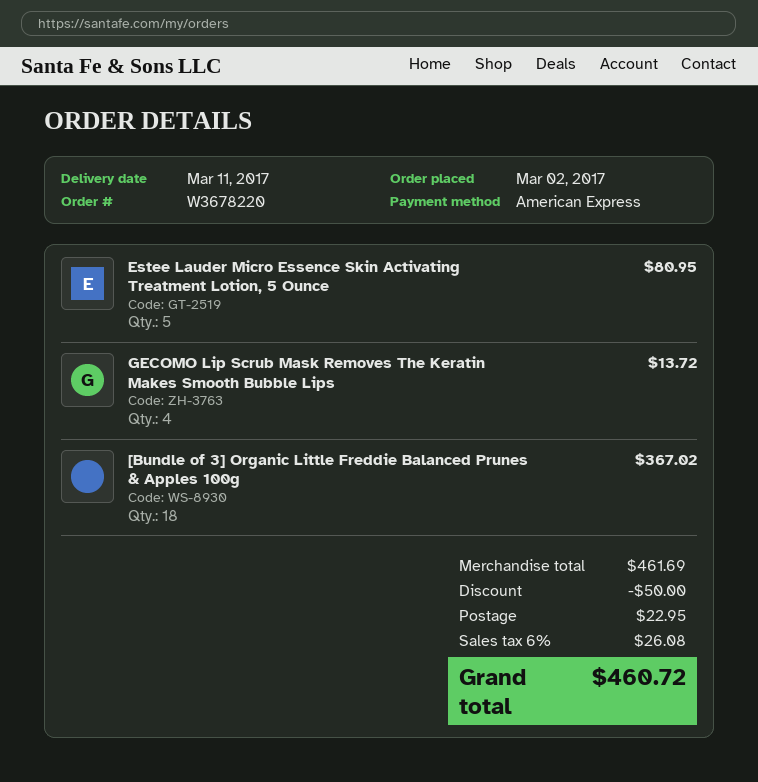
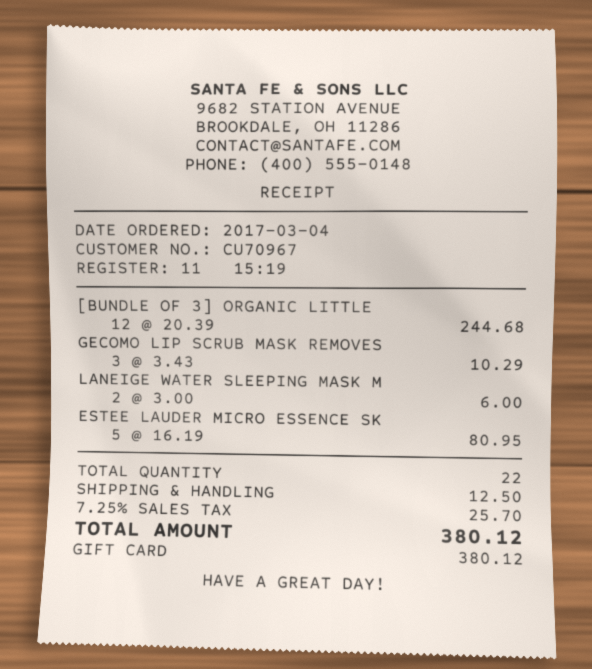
order date: 2017-03-02 -> 2017-03-04
payment method: American Express -> gift card
GECOMO Lip Scrub Mask Removes The Keratin Makes Smooth Bubble Lips: 4 for 13.72 -> 3 for 10.29
[Bundle of 3] Organic Little Freddie Balanced Prunes & Apples 100g: 18 for 367.02 -> 12 for 244.68
LANEIGE WATER SLEEPING MASK M: none -> 2 for 6.00
discount: 50.00 -> none
shipping: 22.95 -> 12.50
tax: 6% = 26.08 -> 7.25% = 25.70
total: 460.72 -> 380.12

